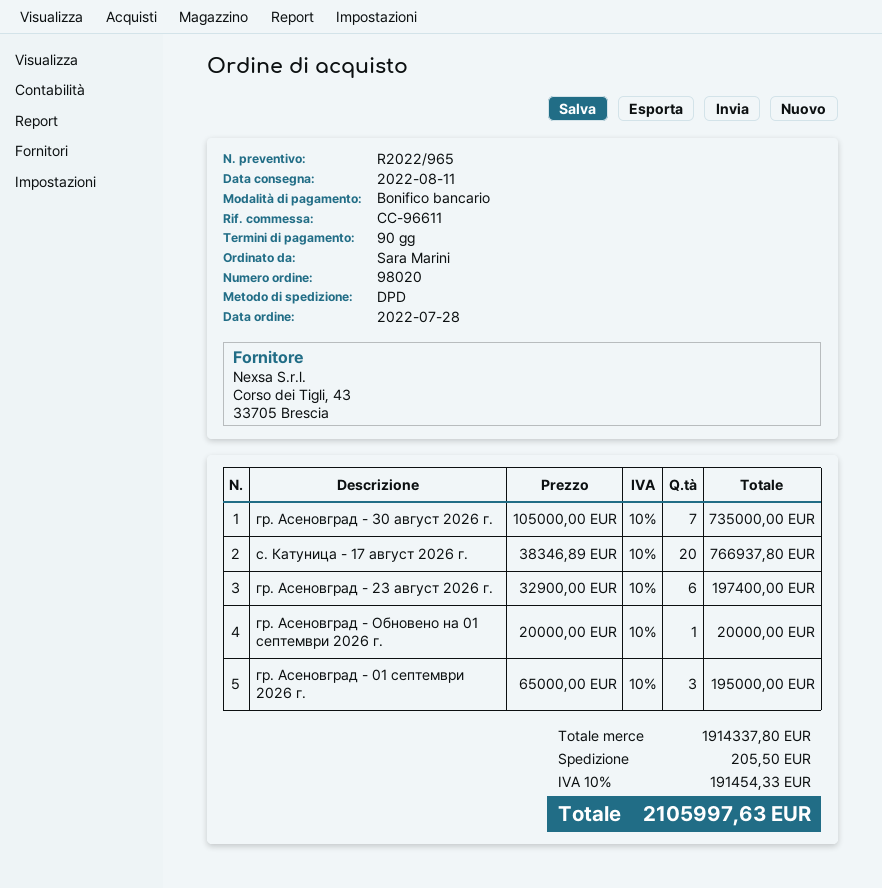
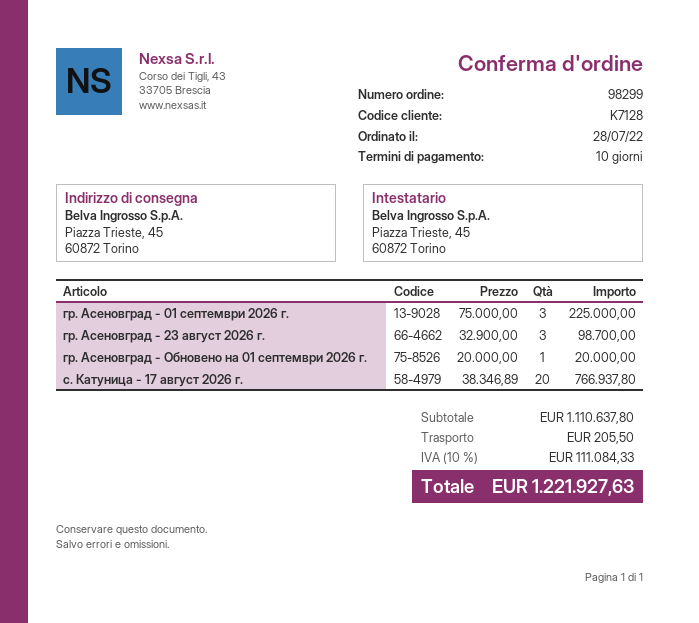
order number: 98020 -> 98299
payment terms: 90 days -> 10 days
гр. Асеновград - 30 август 2026 г.: 7 x 105000.00 = 735000.00 -> none
гр. Асеновград - 23 август 2026 г.: 6 x 32900.00 = 197400.00 -> 3 x 32900.00 = 98700.00
гр. Асеновград - 01 септември 2026 г.: 3 x 65000.00 = 195000.00 -> 3 x 75000.00 = 225000.00
subtotal: 1914337.80 -> 1110637.80
tax: 10% = 191454.33 -> 10% = 111084.33
total: 2105997.63 -> 1221927.63

